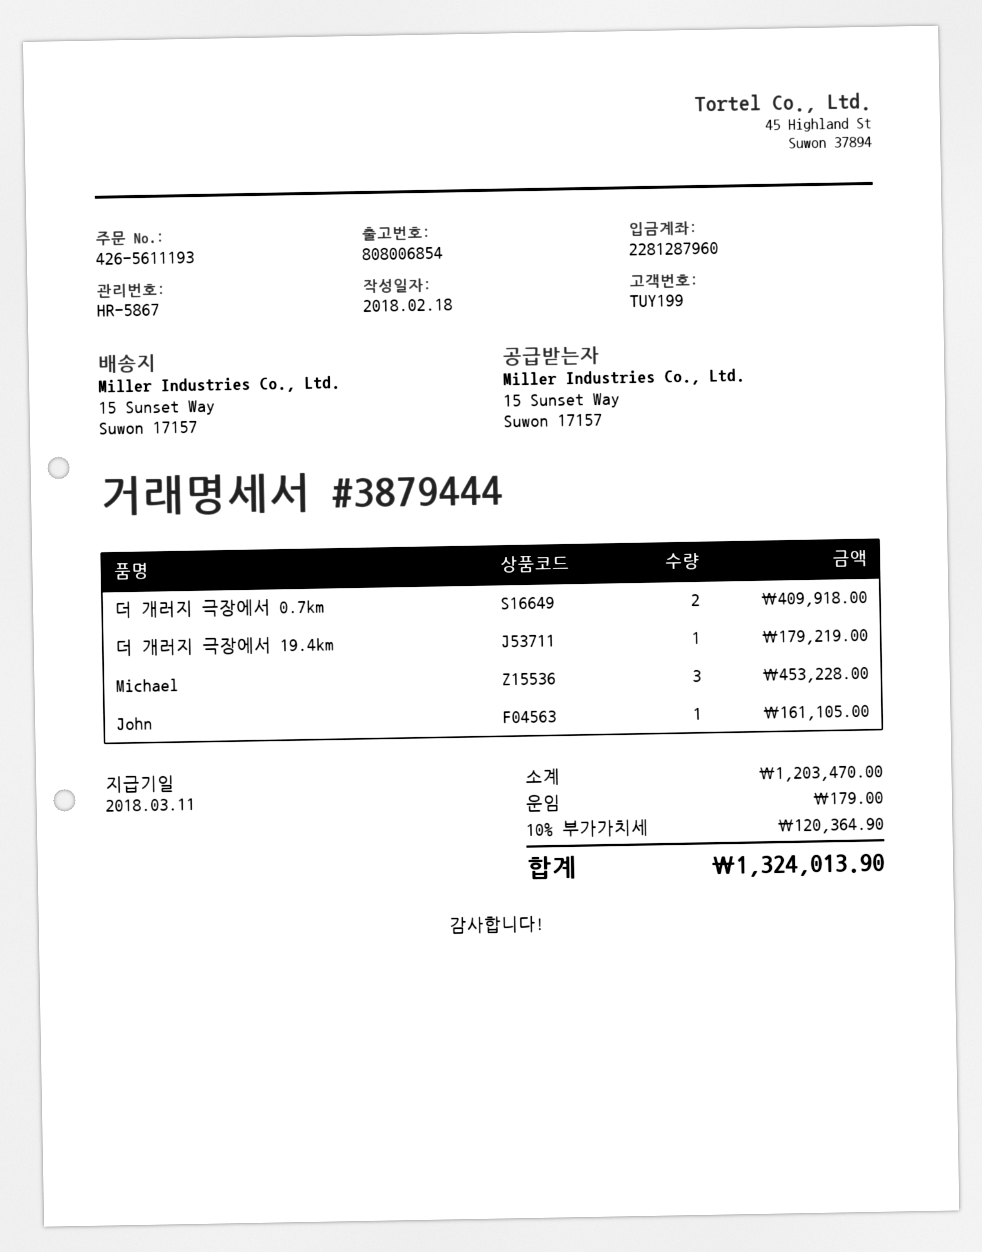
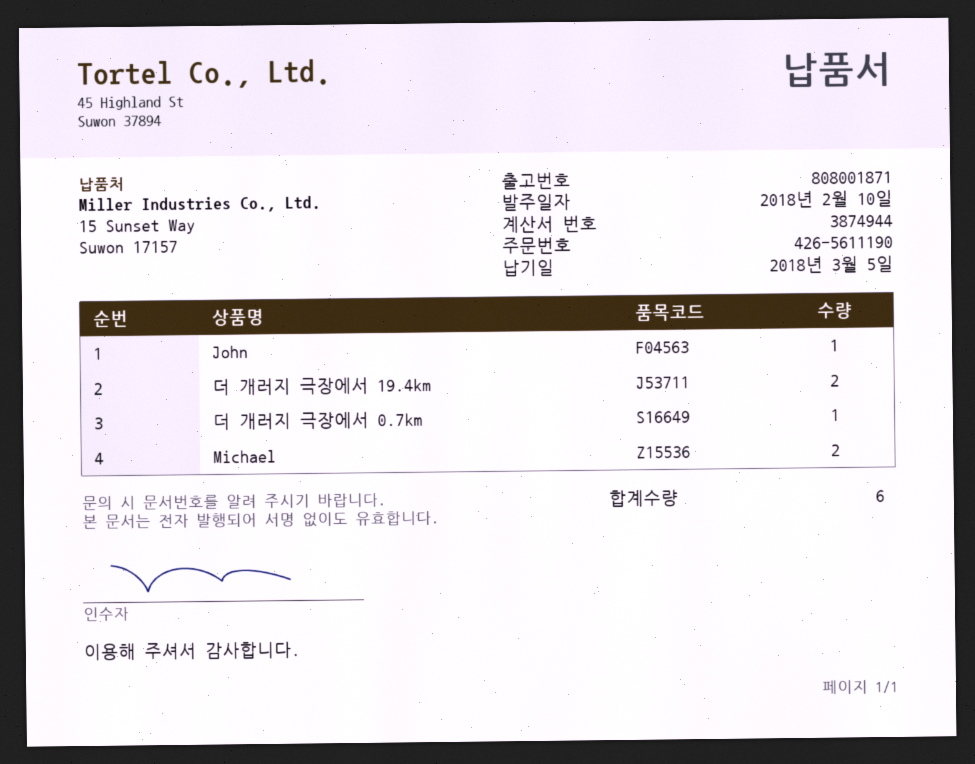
order number: 426-5611193 -> 426-5611190
delivery note number: 808006854 -> 808001871
invoice number: 3879444 -> 3874944
더 개러지 극장에서 0.7km: 2 -> 1
더 개러지 극장에서 19.4km: 1 -> 2
Michael: 3 -> 2

